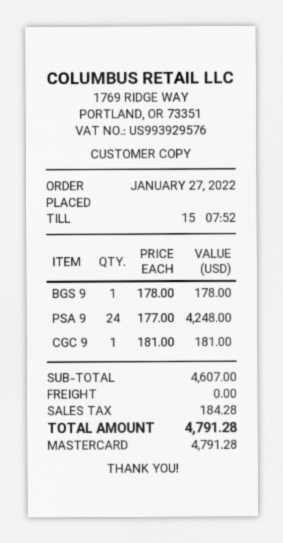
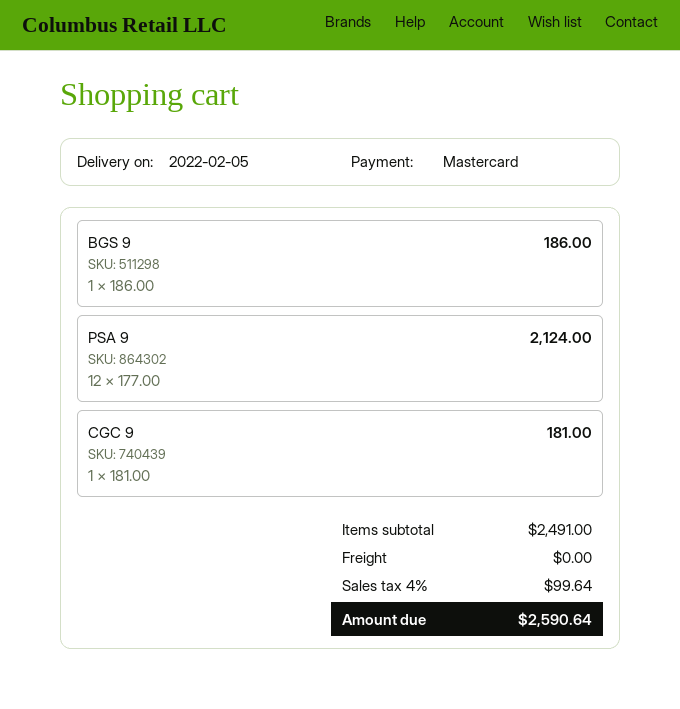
BGS 9: 1 x 178.00 = 178.00 -> 1 x 186.00 = 186.00
PSA 9: 24 x 177.00 = 4248.00 -> 12 x 177.00 = 2124.00
subtotal: 4607.00 -> 2491.00
tax: 184.28 -> 99.64
total: 4791.28 -> 2590.64

